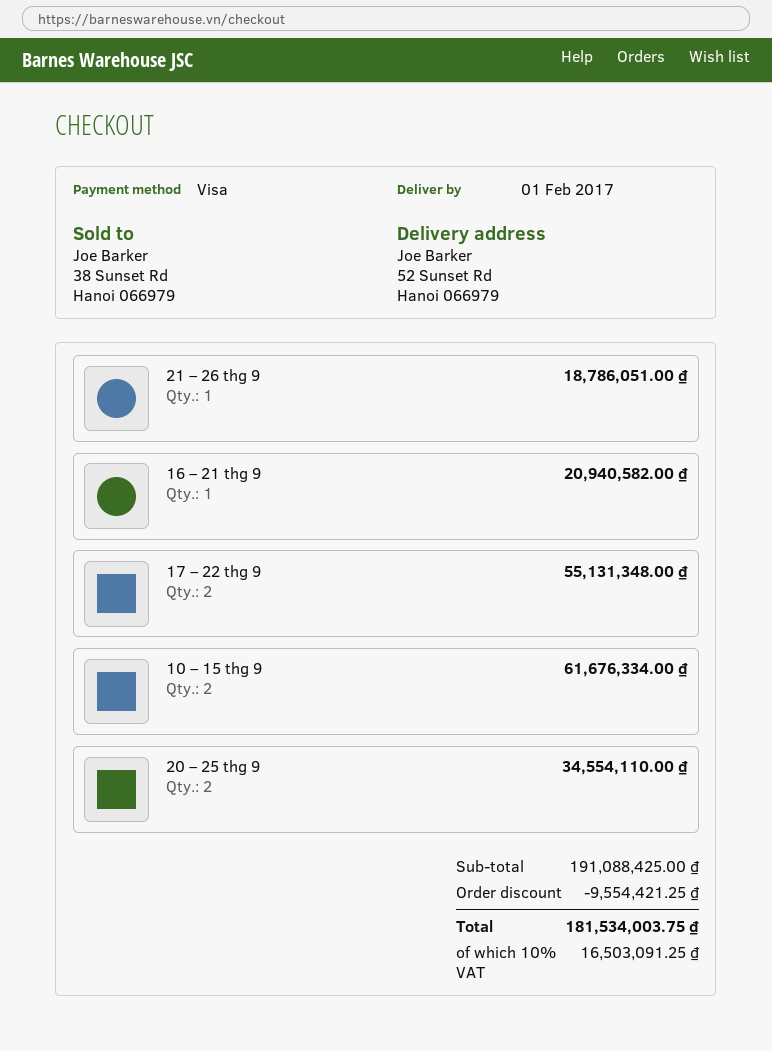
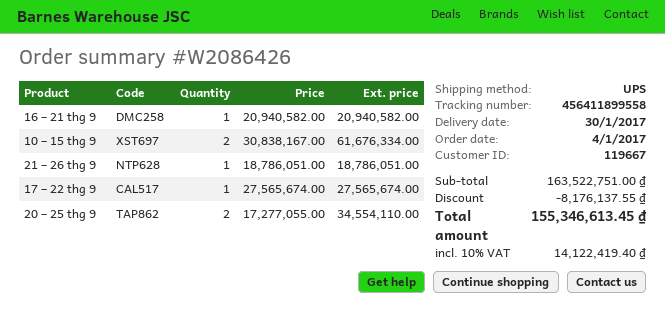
delivery date: 2017-02-01 -> 2017-01-30
17 – 22 thg 9: 2 for 55131348.00 -> 1 for 27565674.00
subtotal: 191088425.00 -> 163522751.00
discount: 9554421.25 -> 8176137.55
tax: 10% = 16503091.25 -> 10% = 14122419.40
total: 181534003.75 -> 155346613.45

